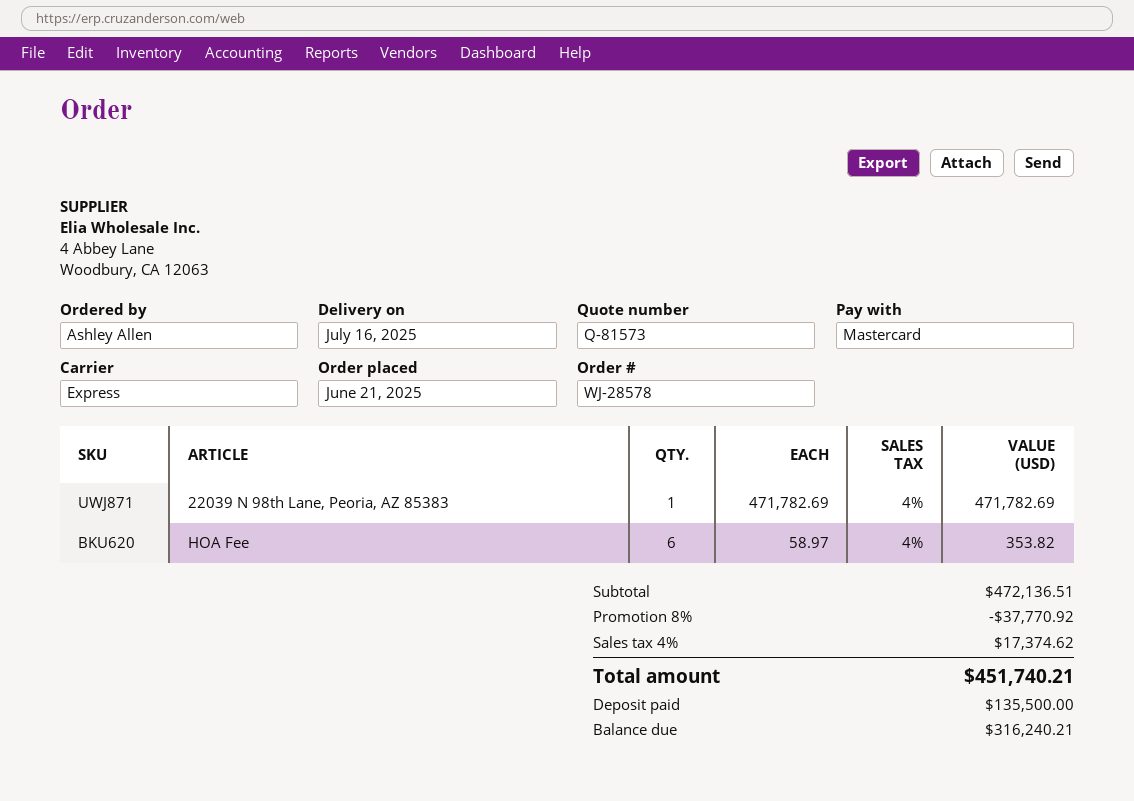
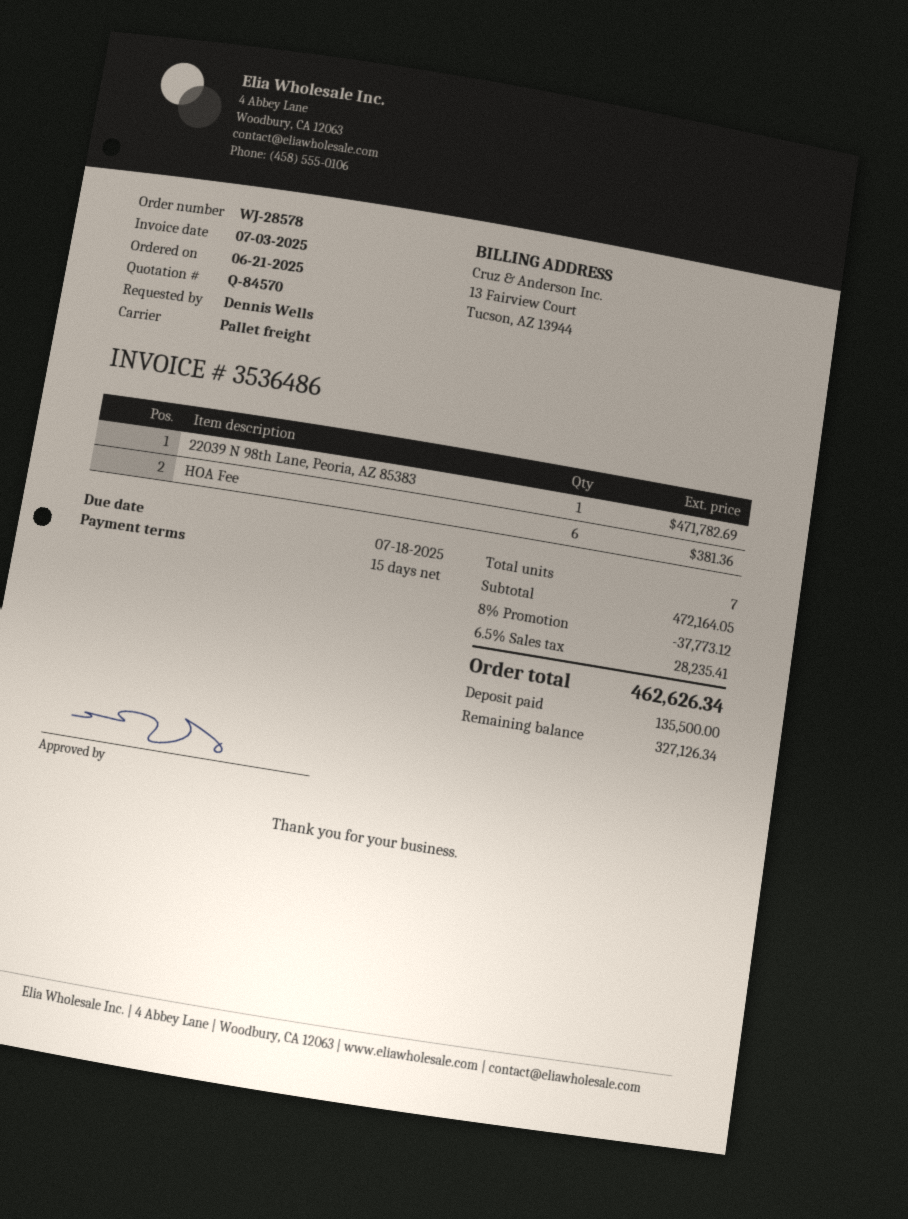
quote number: Q-81573 -> Q-84570
ordered by: Ashley Allen -> Dennis Wells
shipping method: express -> pallet freight
HOA Fee: 6 for 353.82 -> 6 for 381.36
subtotal: 472136.51 -> 472164.05
discount: 8% = 37770.92 -> 8% = 37773.12
tax: 4% = 17374.62 -> 6.5% = 28235.41
total: 451740.21 -> 462626.34
balance: 316240.21 -> 327126.34

